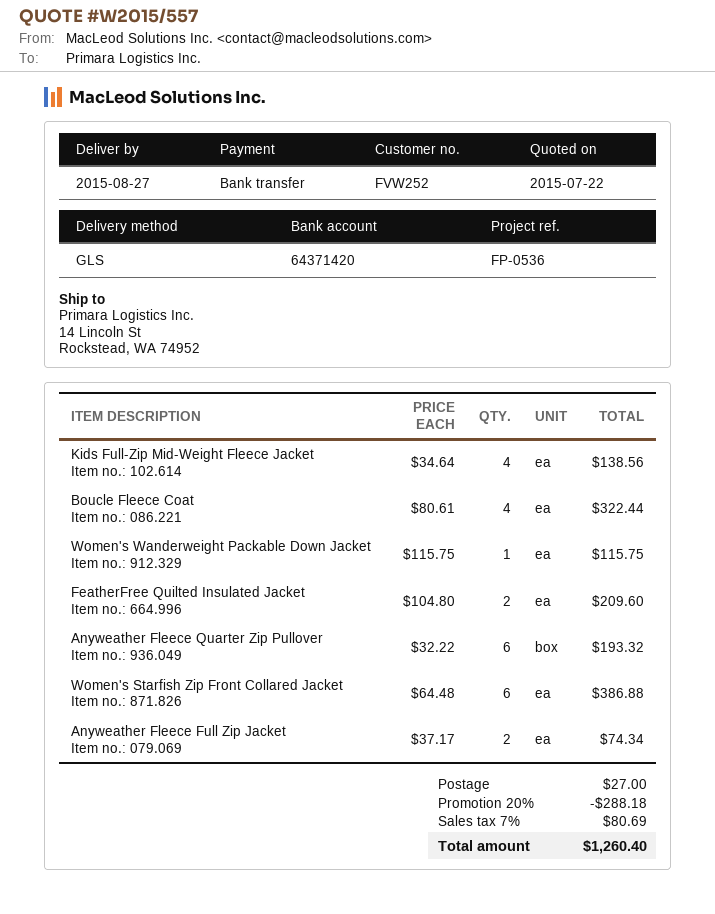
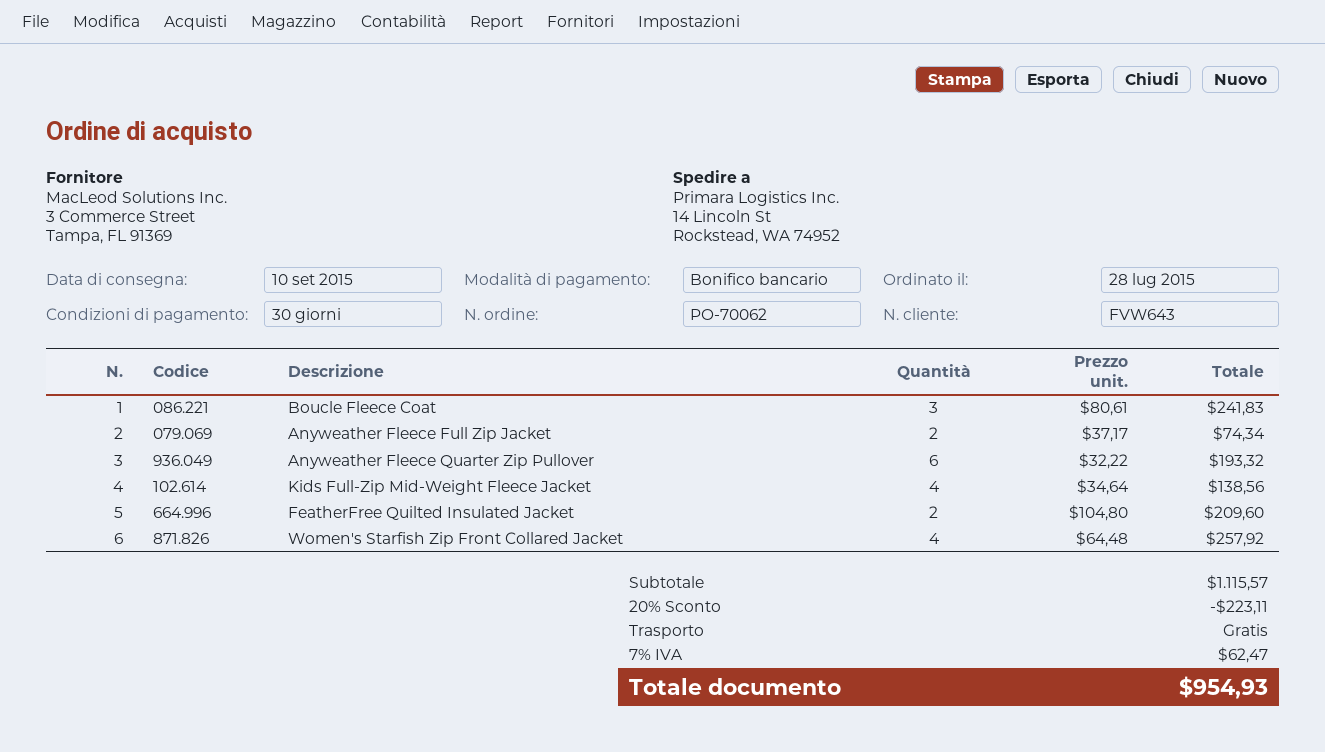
delivery date: 2015-08-27 -> 2015-09-10
customer number: FVW252 -> FVW643
Boucle Fleece Coat: 4 x 80.61 = 322.44 -> 3 x 80.61 = 241.83
Women's Wanderweight Packable Down Jacket: 1 x 115.75 = 115.75 -> none
Women's Starfish Zip Front Collared Jacket: 6 x 64.48 = 386.88 -> 4 x 64.48 = 257.92
discount: 20% = 288.18 -> 20% = 223.11
shipping: 27.00 -> 0.00
tax: 7% = 80.69 -> 7% = 62.47
total: 1260.40 -> 954.93

